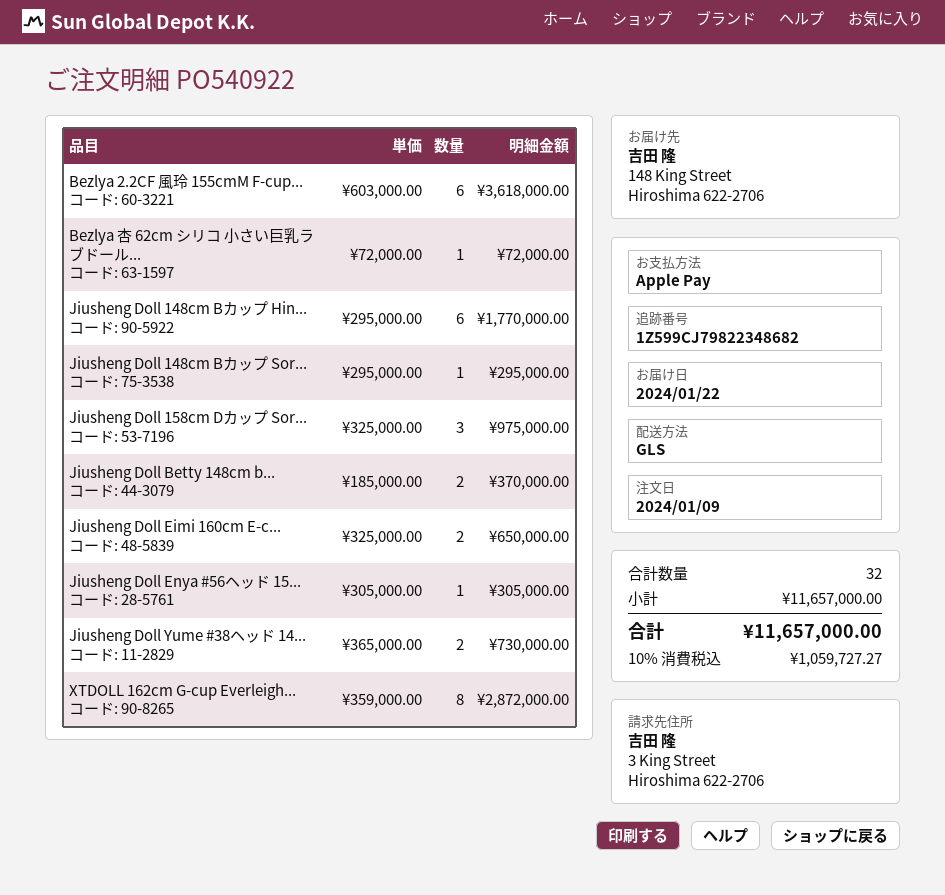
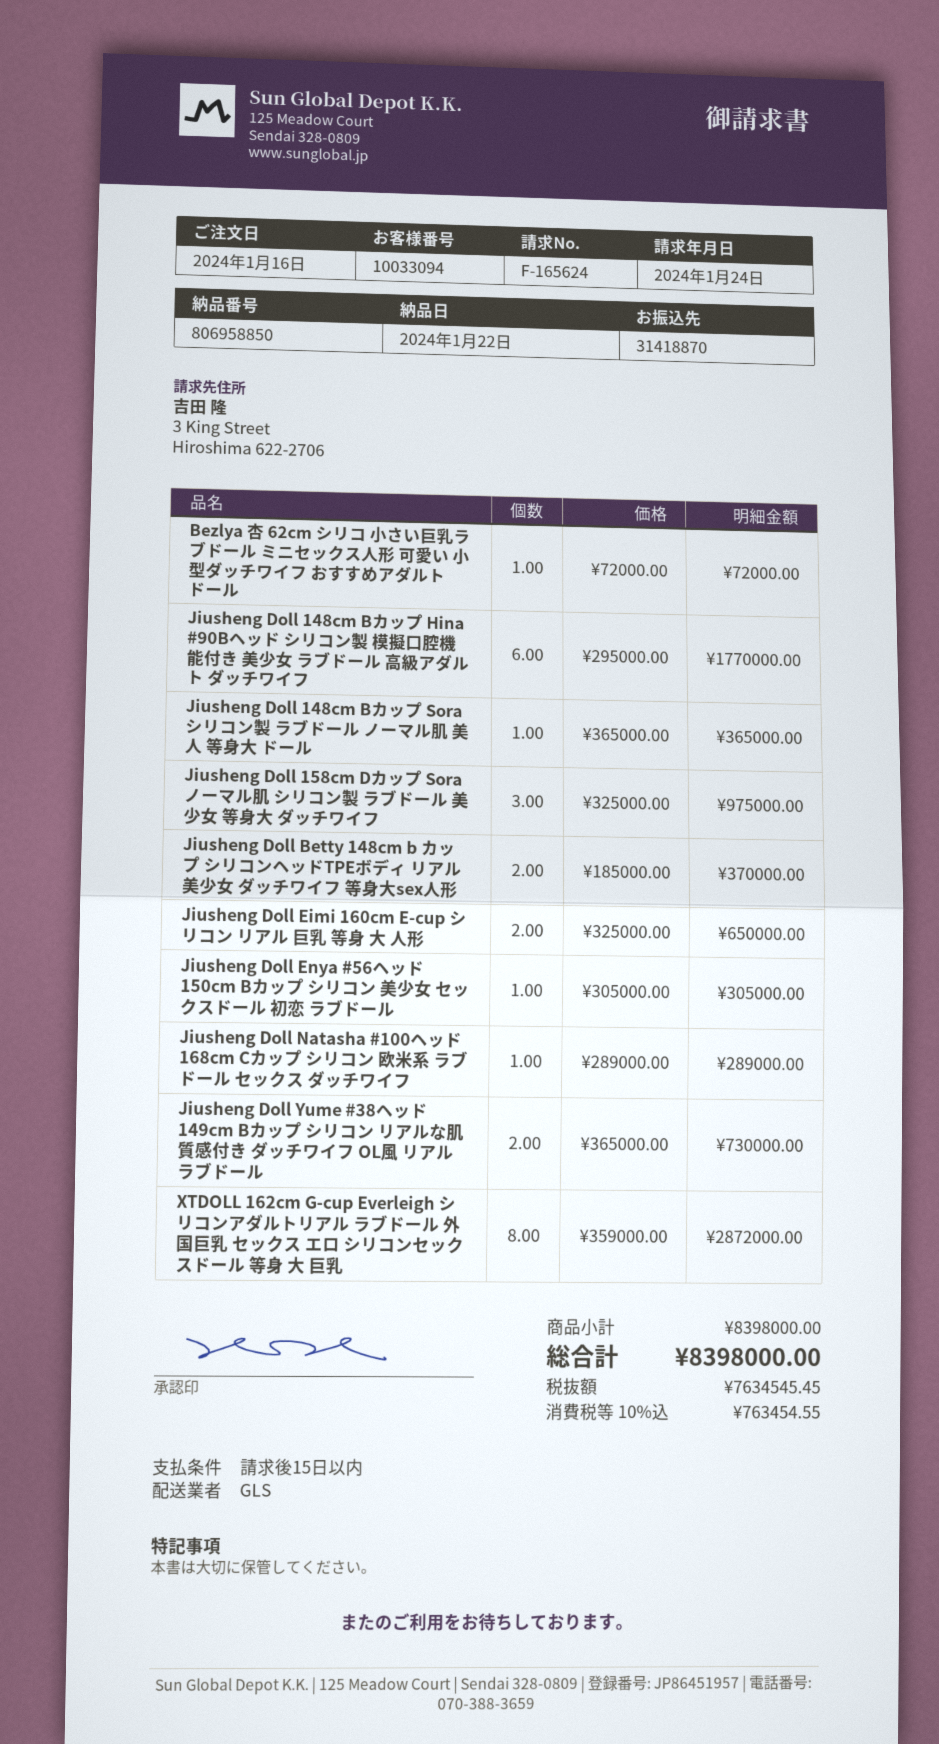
order date: 2024-01-09 -> 2024-01-16
Bezlya 2.2CF 風玲 155cmM F-cup...: 6 x 603000.00 = 3618000.00 -> none
Jiusheng Doll 148cm Bカップ Sor...: 1 x 295000.00 = 295000.00 -> 1 x 365000.00 = 365000.00
Jiusheng Doll Natasha #100ヘッド 168cm Cカップ シリコン 欧米系 ラブドール セックス ダッチワイフ: none -> 1 x 289000.00 = 289000.00
subtotal: 11657000.00 -> 8398000.00
tax: 10% = 1059727.27 -> 10% = 763454.55
total: 11657000.00 -> 8398000.00

